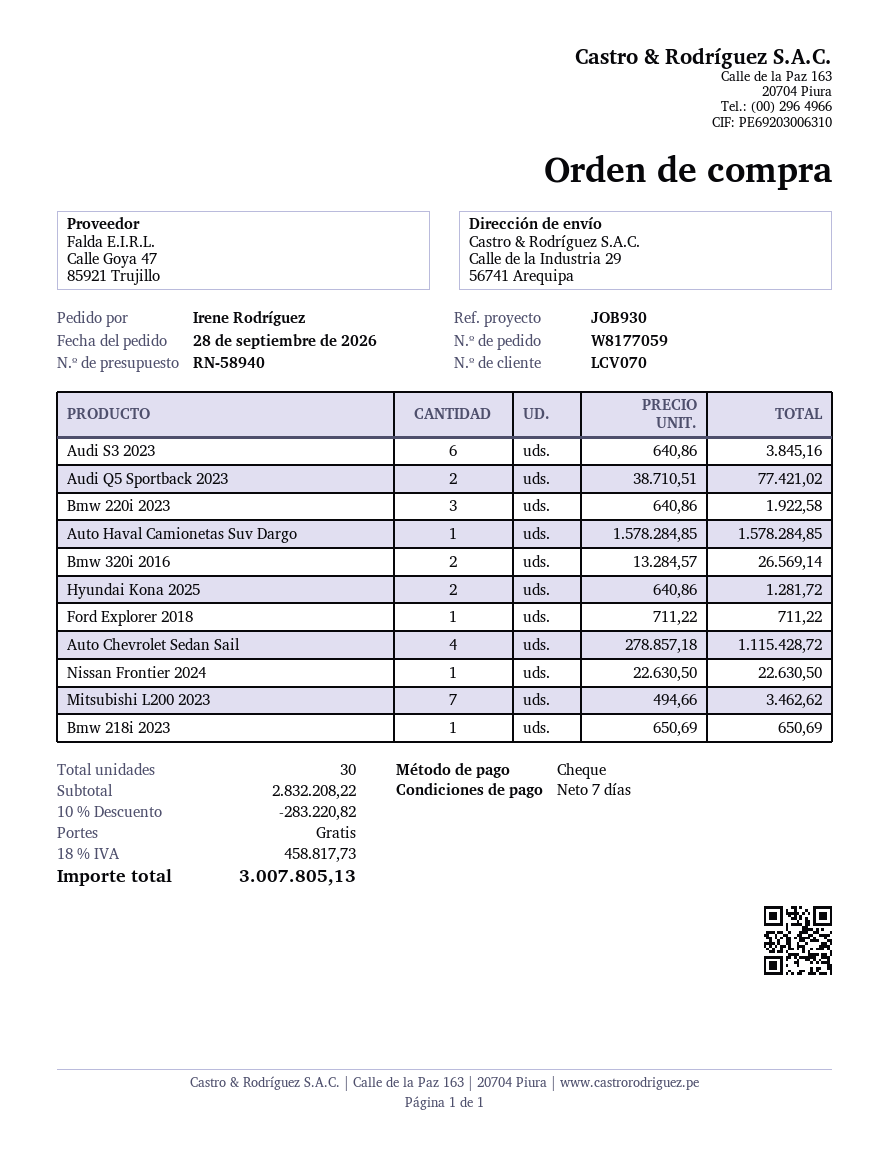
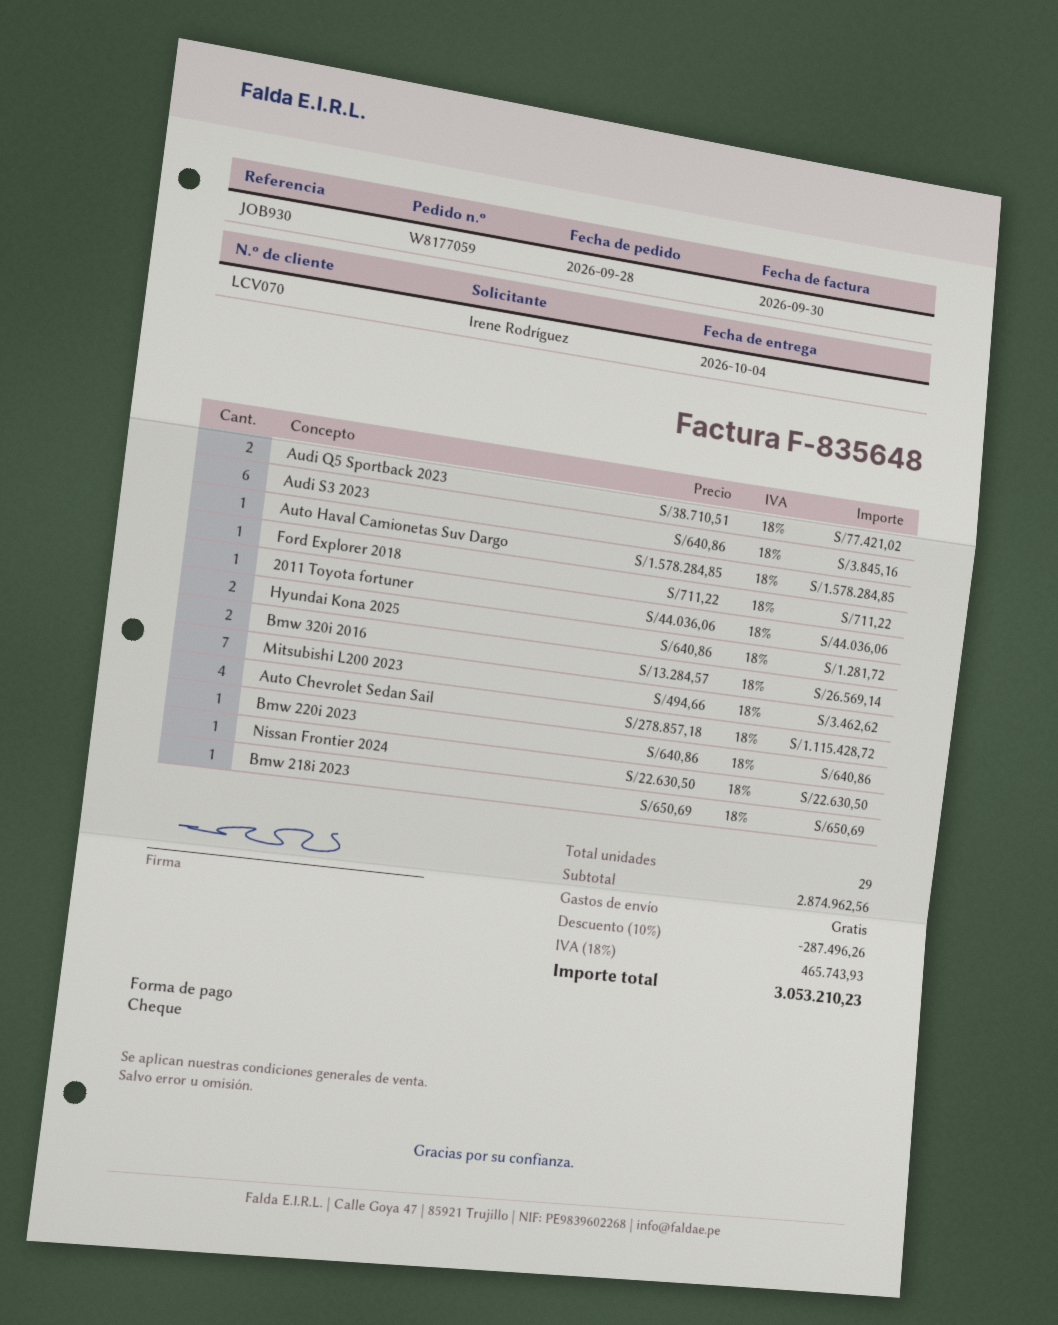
Bmw 220i 2023: 3 x 640.86 = 1922.58 -> 1 x 640.86 = 640.86
2011 Toyota fortuner: none -> 1 x 44036.06 = 44036.06
total quantity: 30 -> 29
subtotal: 2832208.22 -> 2874962.56
discount: 10% = 283220.82 -> 10% = 287496.26
tax: 18% = 458817.73 -> 18% = 465743.93
total: 3007805.13 -> 3053210.23

